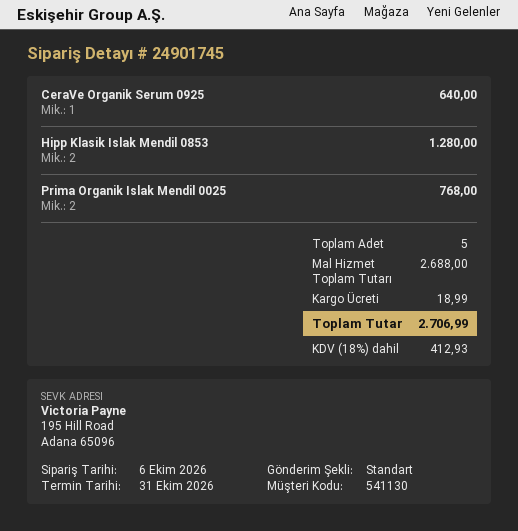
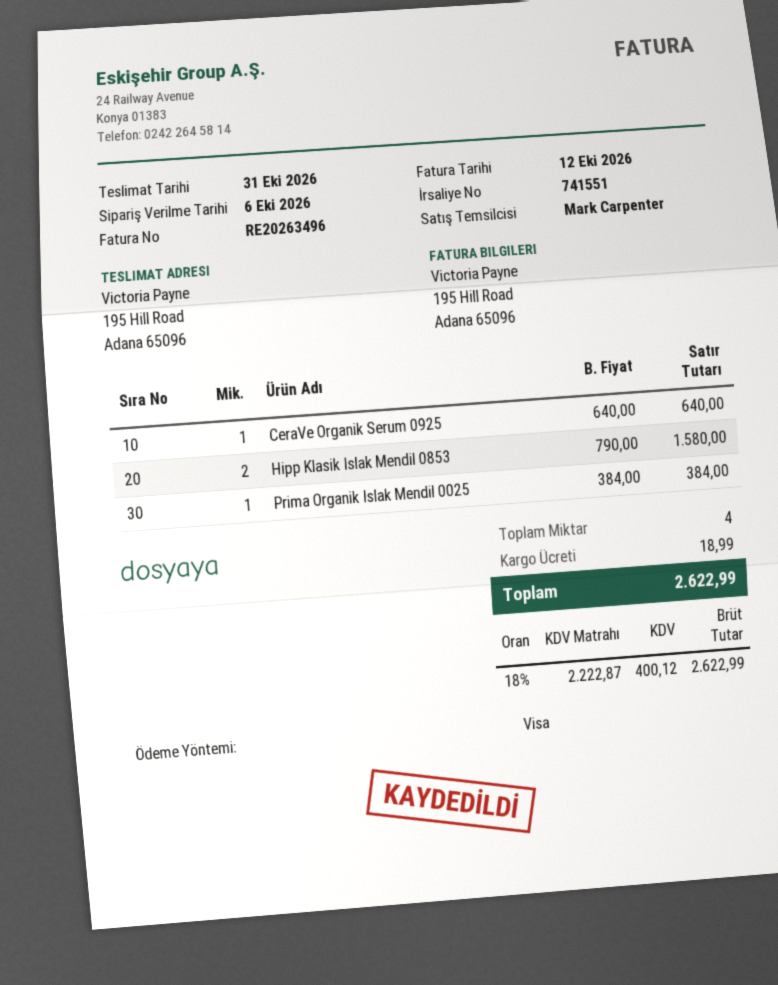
Hipp Klasik Islak Mendil 0853: 2 for 1280.00 -> 2 for 1580.00
Prima Organik Islak Mendil 0025: 2 for 768.00 -> 1 for 384.00
total quantity: 5 -> 4
tax: 18% = 412.93 -> 18% = 400.12
total: 2706.99 -> 2622.99

